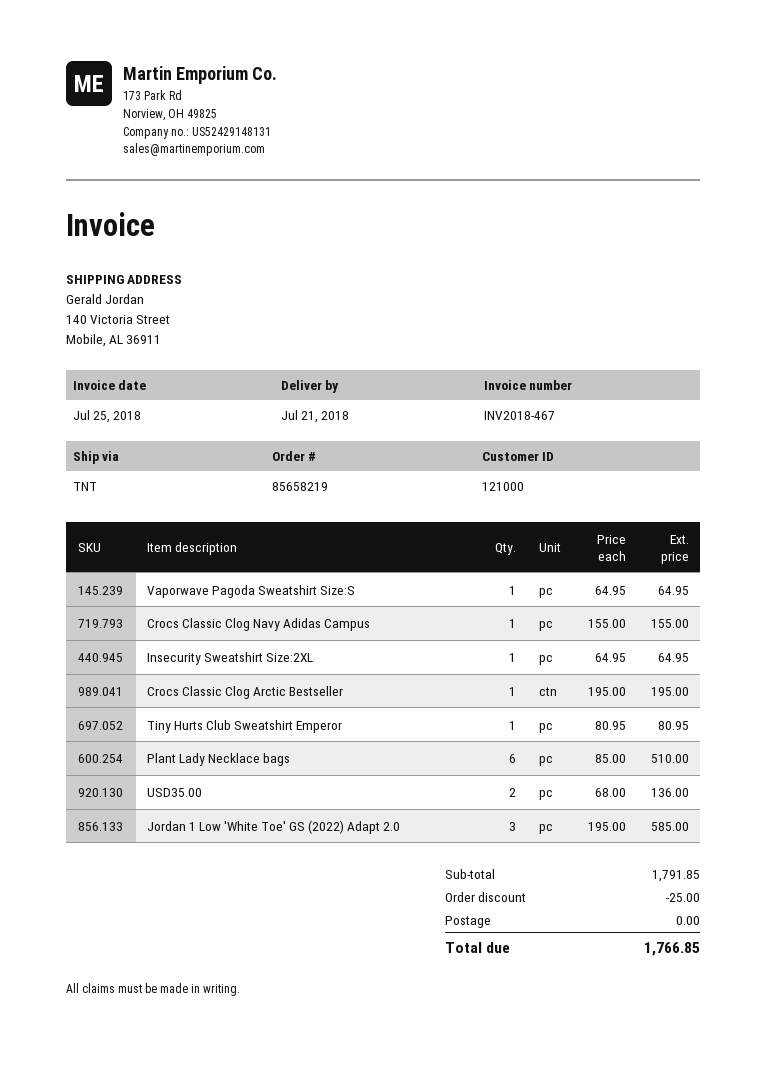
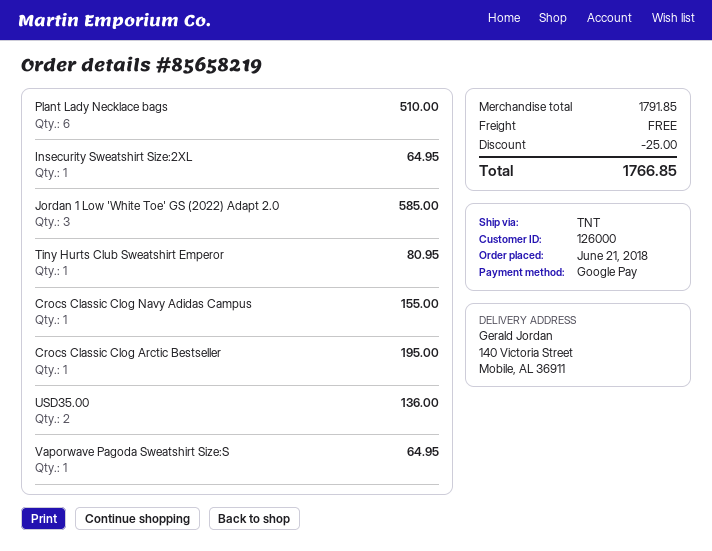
customer number: 121000 -> 126000

